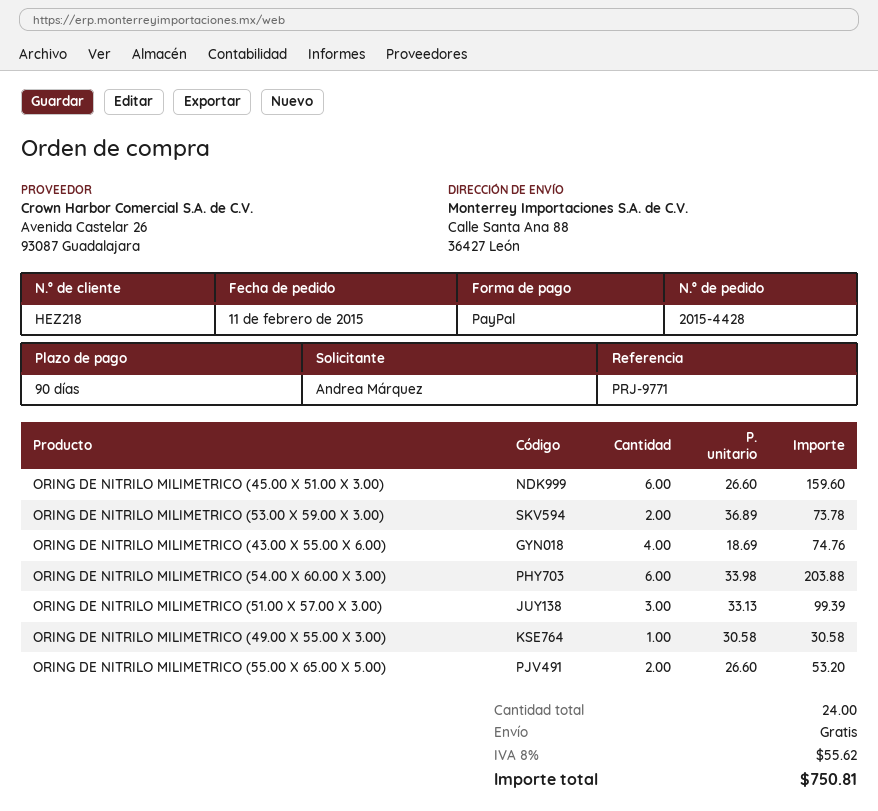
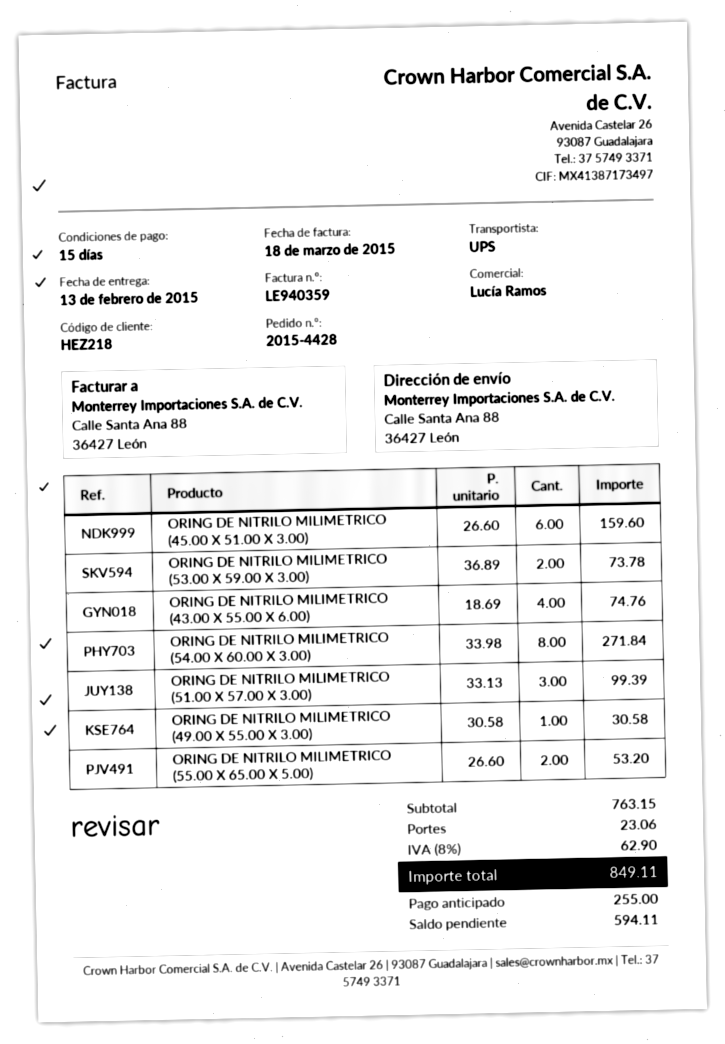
payment terms: 90 days -> 15 days
ORING DE NITRILO MILIMETRICO (54.00 X 60.00 X 3.00): 6 x 33.98 = 203.88 -> 8 x 33.98 = 271.84
shipping: 0.00 -> 23.06
tax: 8% = 55.62 -> 8% = 62.90
total: 750.81 -> 849.11

